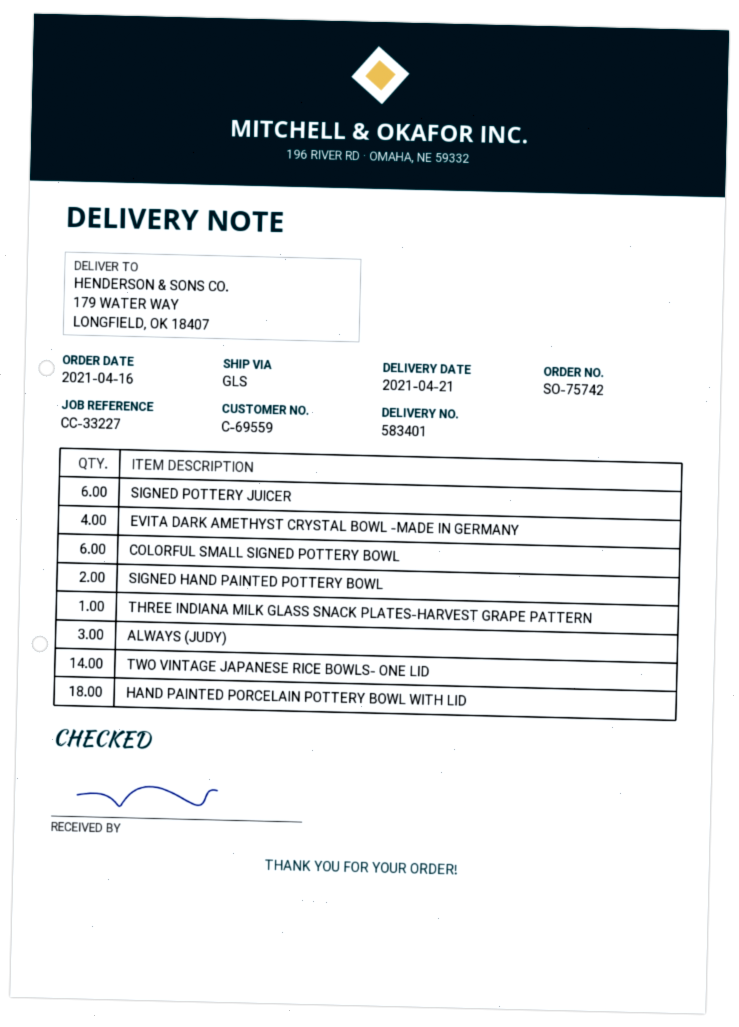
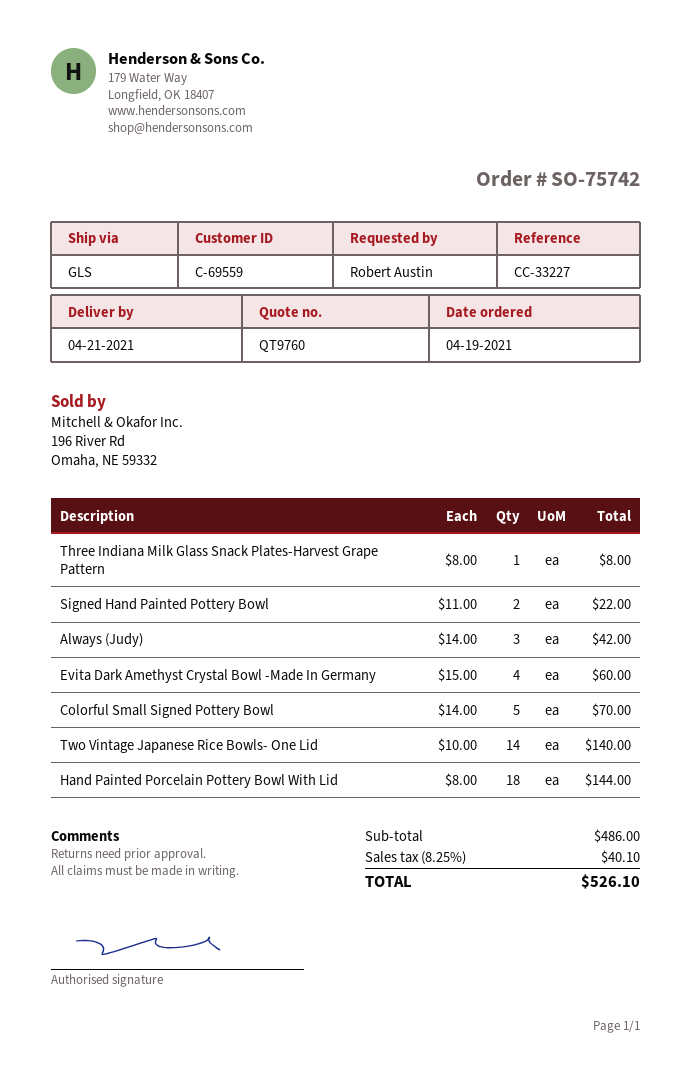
order date: 2021-04-16 -> 2021-04-19
SIGNED POTTERY JUICER: 6 -> none
COLORFUL SMALL SIGNED POTTERY BOWL: 6 -> 5

